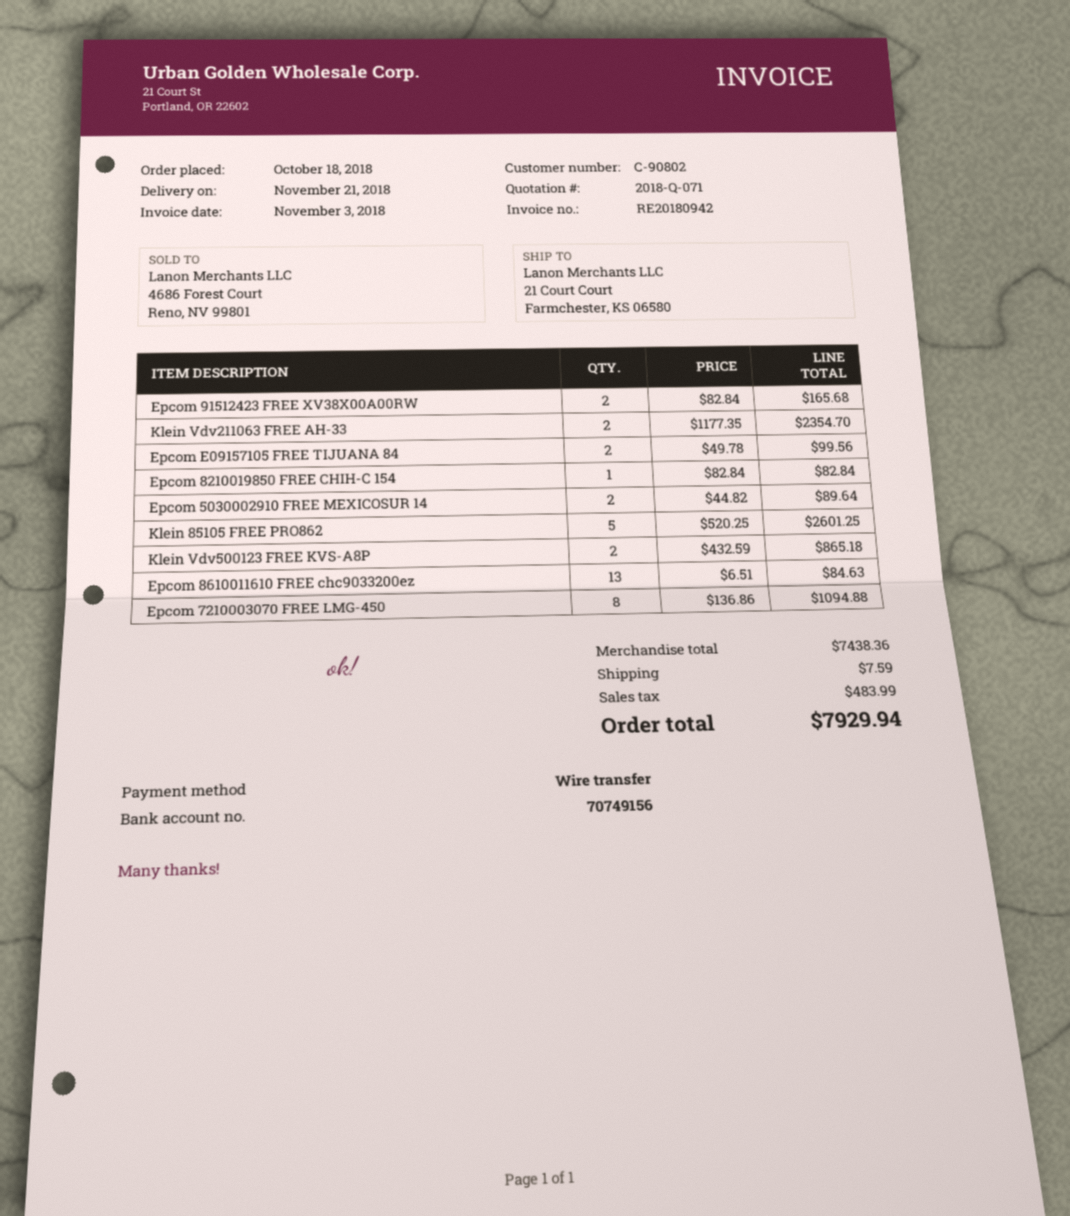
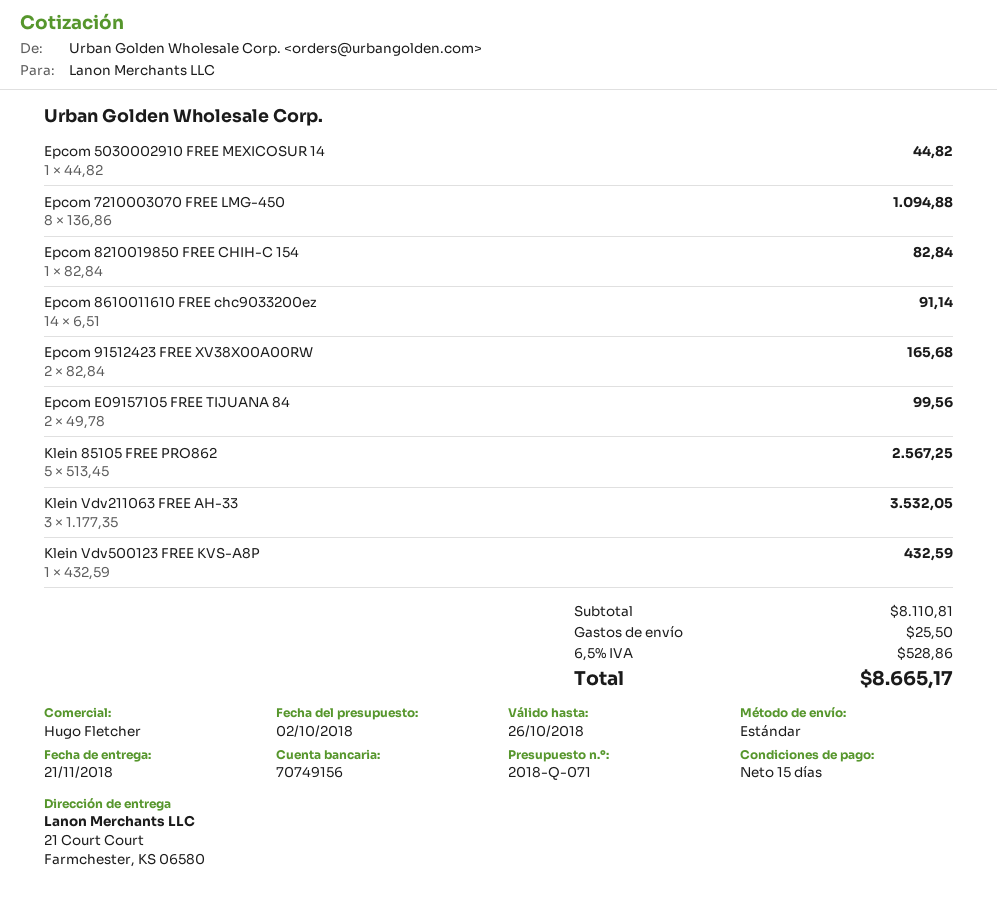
Klein Vdv211063 FREE AH-33: 2 x 1177.35 = 2354.70 -> 3 x 1177.35 = 3532.05
Epcom 5030002910 FREE MEXICOSUR 14: 2 x 44.82 = 89.64 -> 1 x 44.82 = 44.82
Klein 85105 FREE PRO862: 5 x 520.25 = 2601.25 -> 5 x 513.45 = 2567.25
Klein Vdv500123 FREE KVS-A8P: 2 x 432.59 = 865.18 -> 1 x 432.59 = 432.59
Epcom 8610011610 FREE chc9033200ez: 13 x 6.51 = 84.63 -> 14 x 6.51 = 91.14
subtotal: 7438.36 -> 8110.81
shipping: 7.59 -> 25.50
tax: 483.99 -> 528.86
total: 7929.94 -> 8665.17

